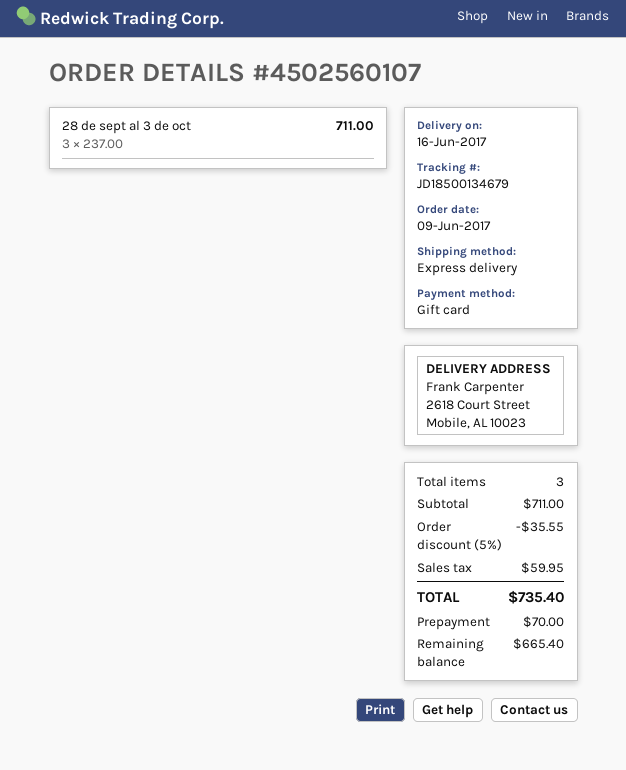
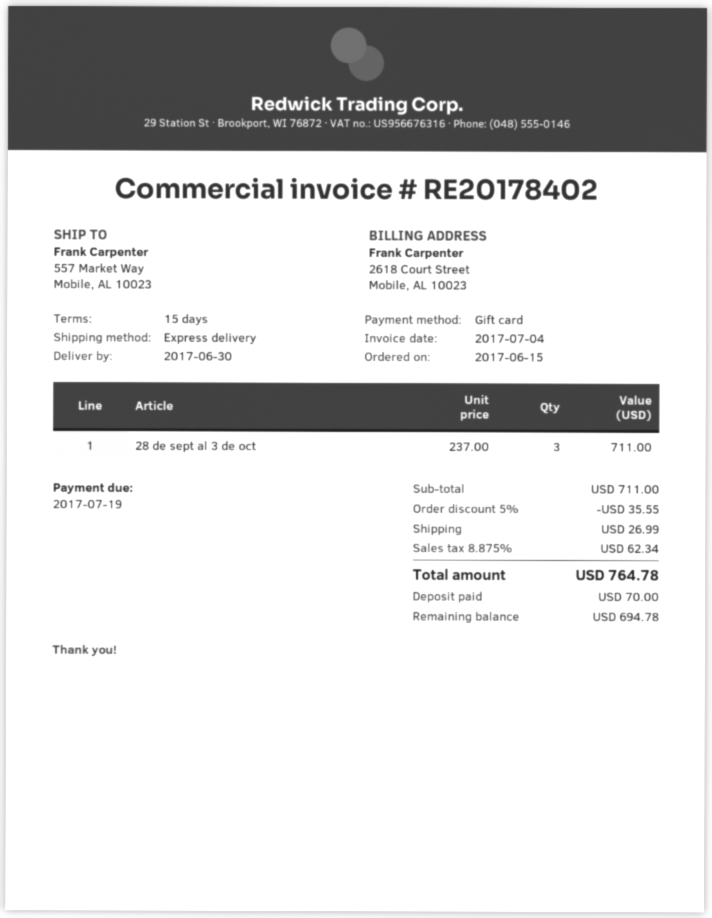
order date: 2017-06-09 -> 2017-06-15
delivery date: 2017-06-16 -> 2017-06-30
ship to: 2618 Court Street, Mobile, AL 10023 -> 557 Market Way, Mobile, AL 10023
shipping: none -> 26.99
tax: 59.95 -> 62.34
total: 735.40 -> 764.78
balance: 665.40 -> 694.78

